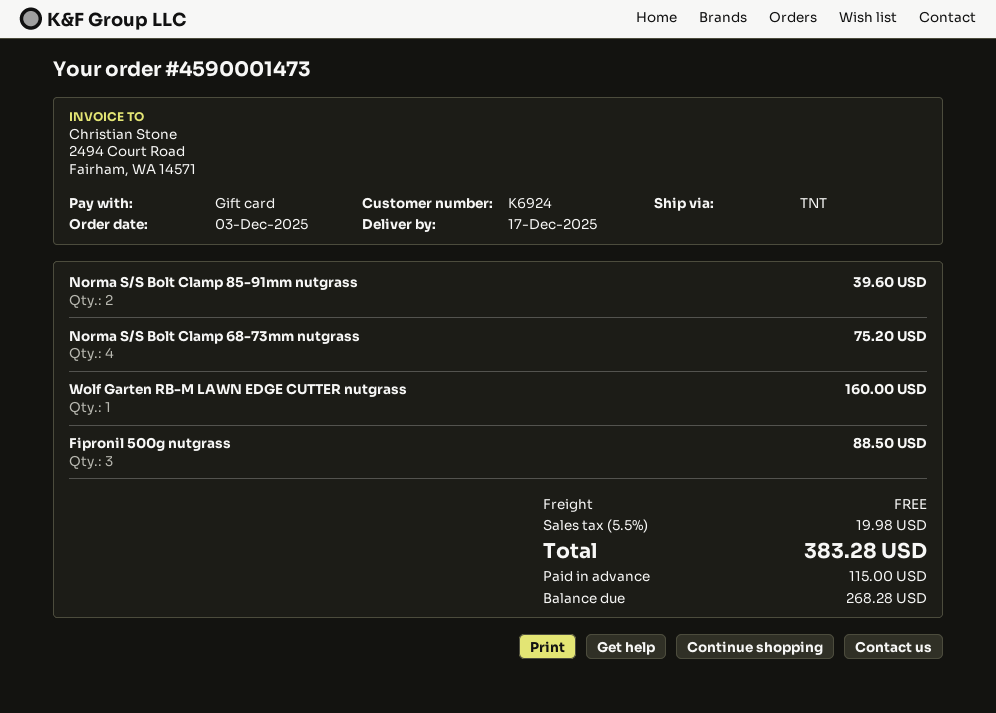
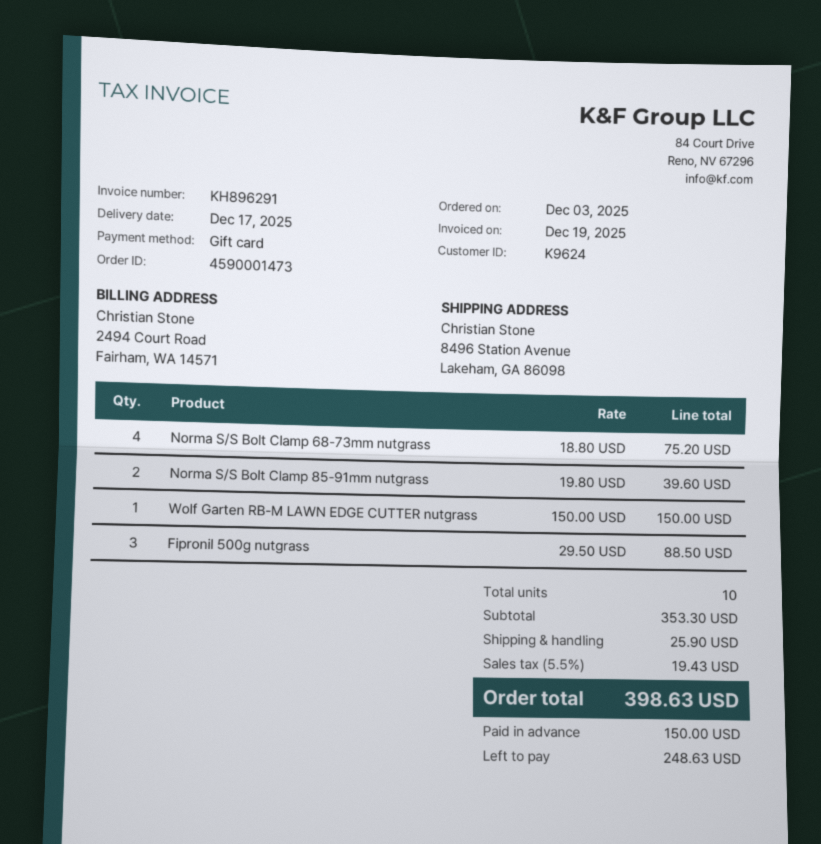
customer number: K6924 -> K9624
Wolf Garten RB-M LAWN EDGE CUTTER nutgrass: 1 for 160.00 -> 1 for 150.00
shipping: 0.00 -> 25.90
tax: 5.5% = 19.98 -> 5.5% = 19.43
total: 383.28 -> 398.63
deposit: 115.00 -> 150.00
balance: 268.28 -> 248.63

